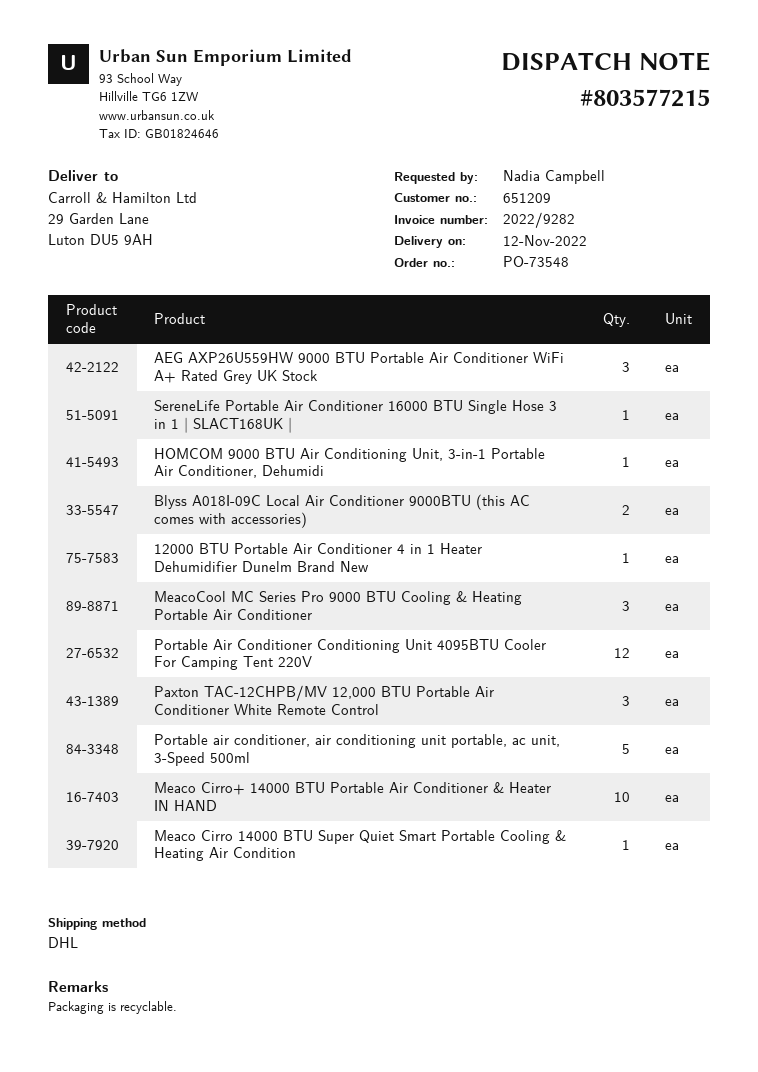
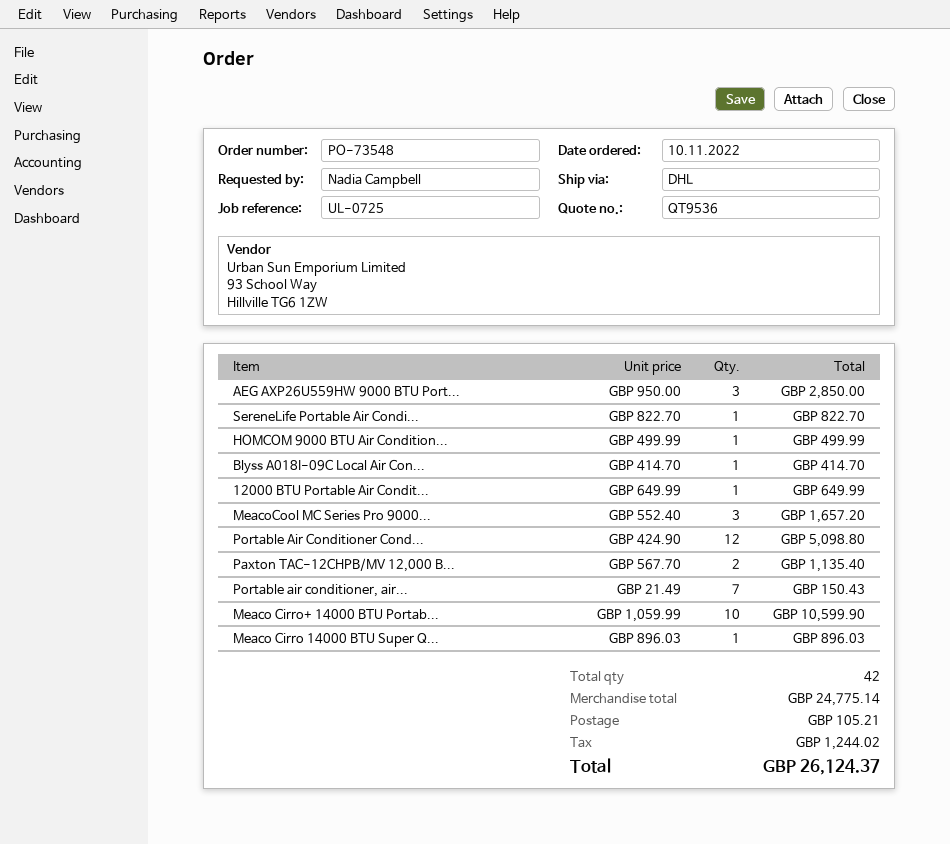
Blyss A018I-09C Local Air Conditioner 9000BTU (this AC comes with accessories): 2 -> 1
Paxton TAC-12CHPB/MV 12,000 BTU Portable Air Conditioner White Remote Control: 3 -> 2
Portable air conditioner, air conditioning unit portable, ac unit, 3-Speed 500ml: 5 -> 7

